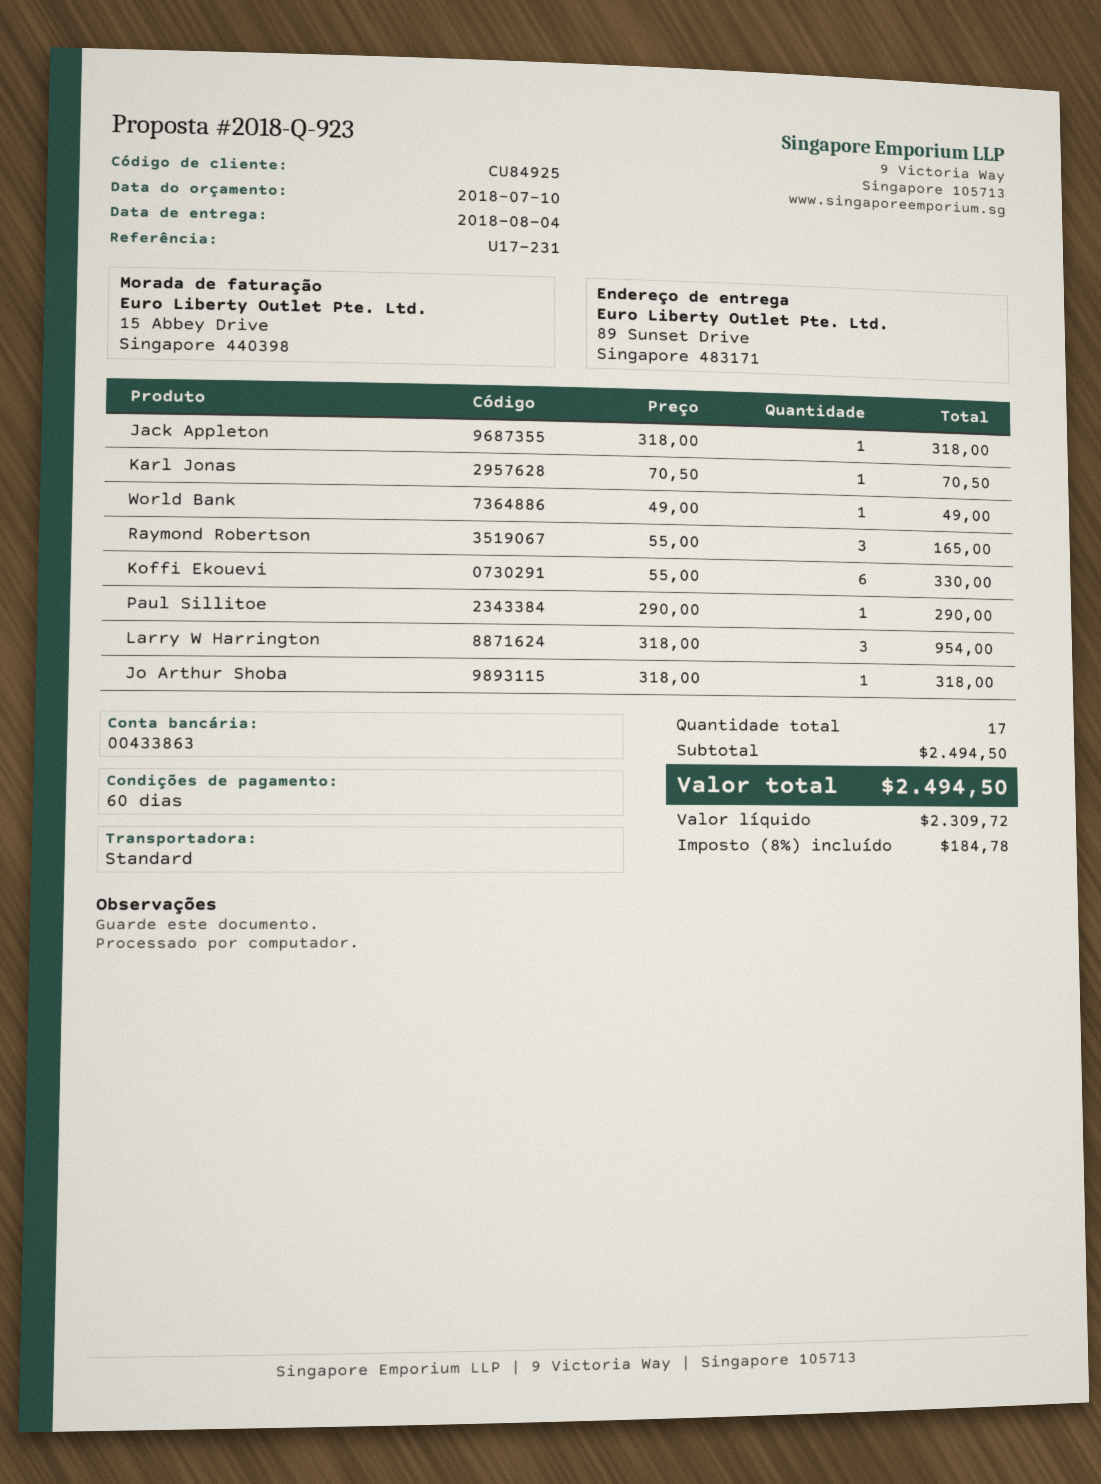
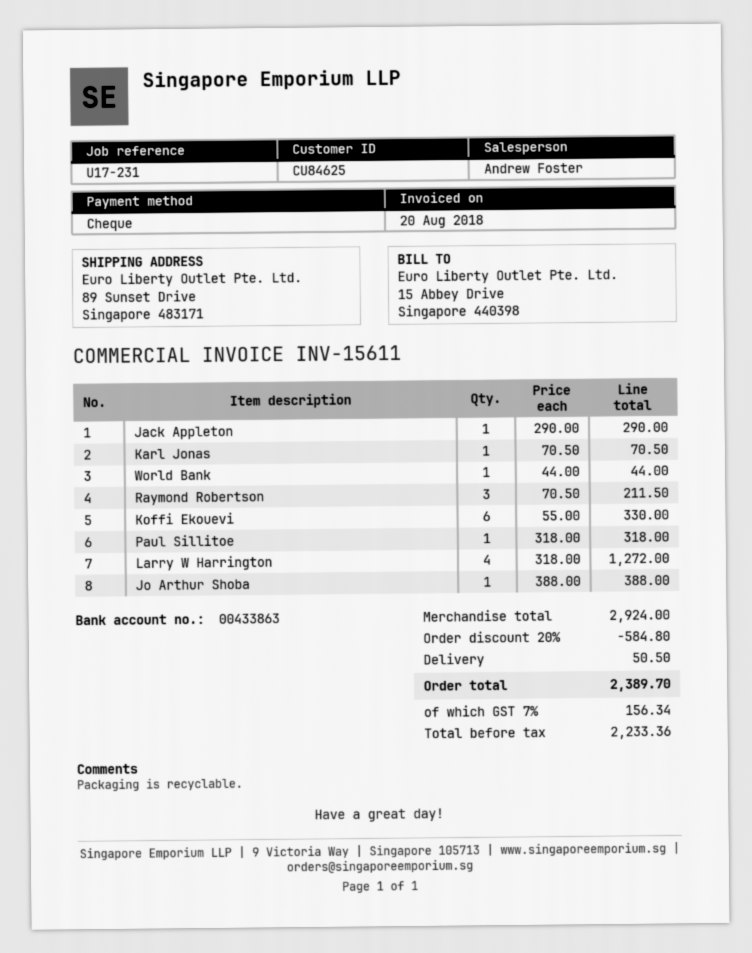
customer number: CU84925 -> CU84625
Jack Appleton: 1 x 318.00 = 318.00 -> 1 x 290.00 = 290.00
World Bank: 1 x 49.00 = 49.00 -> 1 x 44.00 = 44.00
Raymond Robertson: 3 x 55.00 = 165.00 -> 3 x 70.50 = 211.50
Paul Sillitoe: 1 x 290.00 = 290.00 -> 1 x 318.00 = 318.00
Larry W Harrington: 3 x 318.00 = 954.00 -> 4 x 318.00 = 1272.00
Jo Arthur Shoba: 1 x 318.00 = 318.00 -> 1 x 388.00 = 388.00
subtotal: 2494.50 -> 2924.00
discount: none -> 20% = 584.80
shipping: none -> 50.50
net: 2309.72 -> 2233.36
tax: 8% = 184.78 -> 7% = 156.34
total: 2494.50 -> 2389.70

